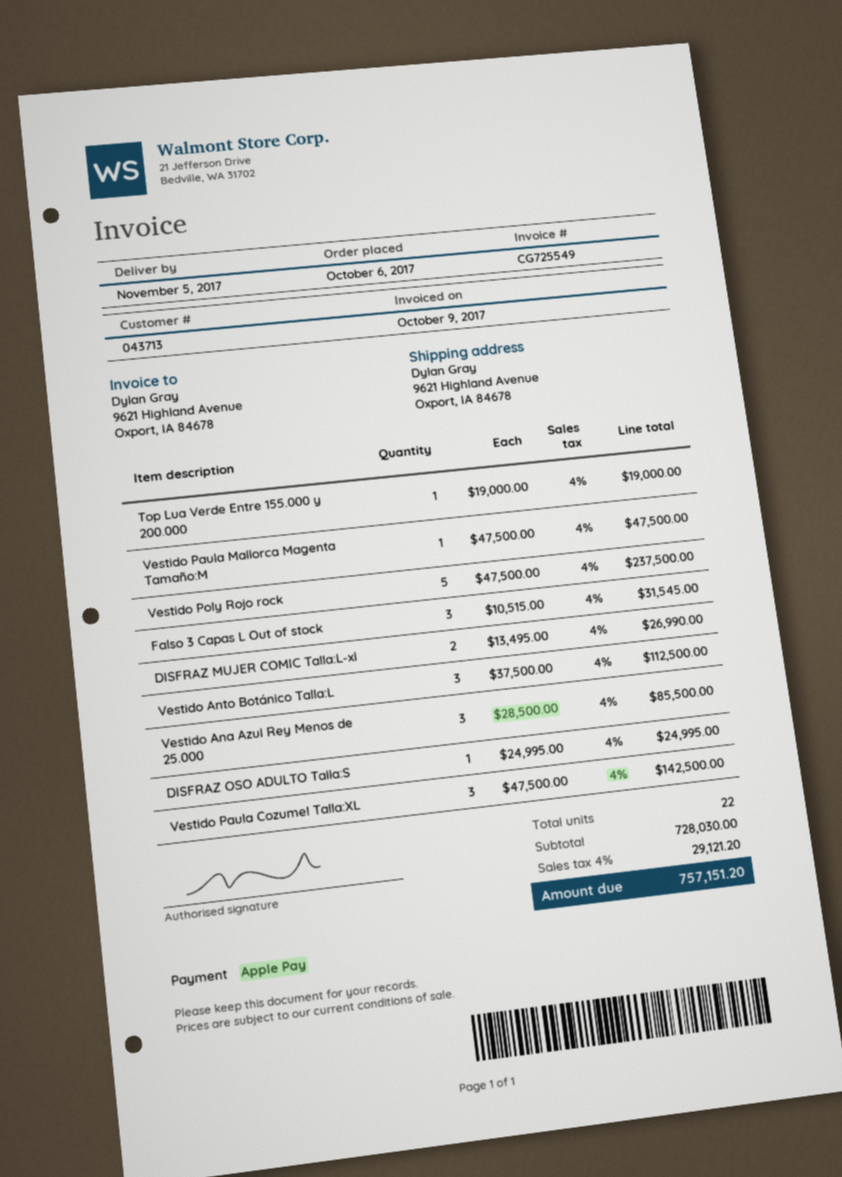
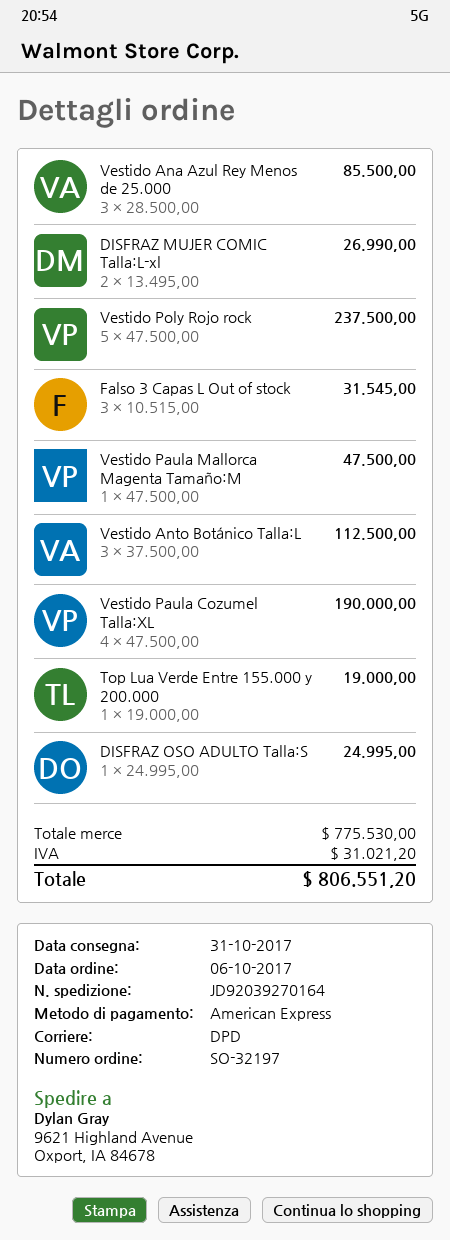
delivery date: 2017-11-05 -> 2017-10-31
payment method: Apple Pay -> American Express
Vestido Paula Cozumel Talla:XL: 3 x 47500.00 = 142500.00 -> 4 x 47500.00 = 190000.00
subtotal: 728030.00 -> 775530.00
tax: 29121.20 -> 31021.20
total: 757151.20 -> 806551.20

